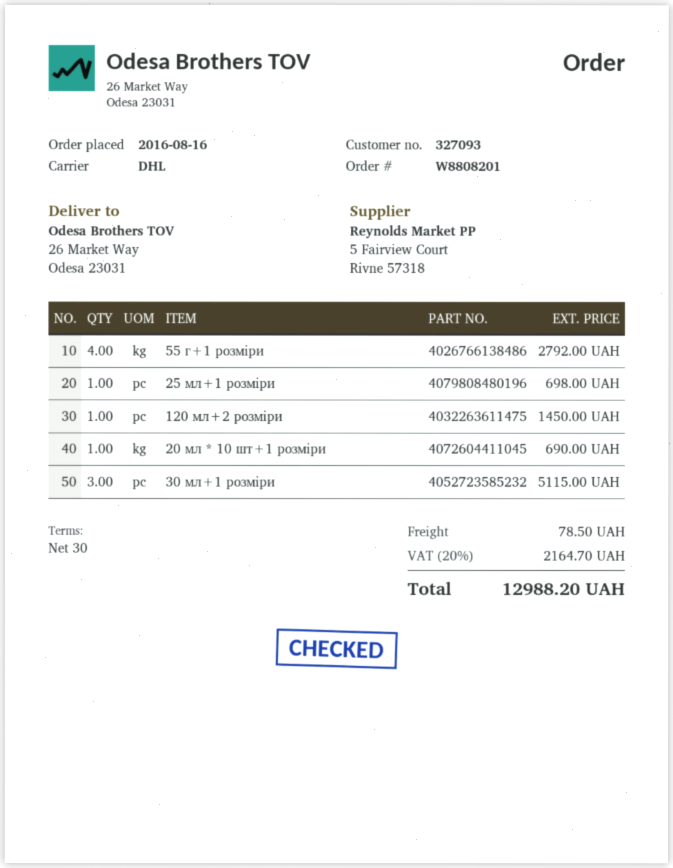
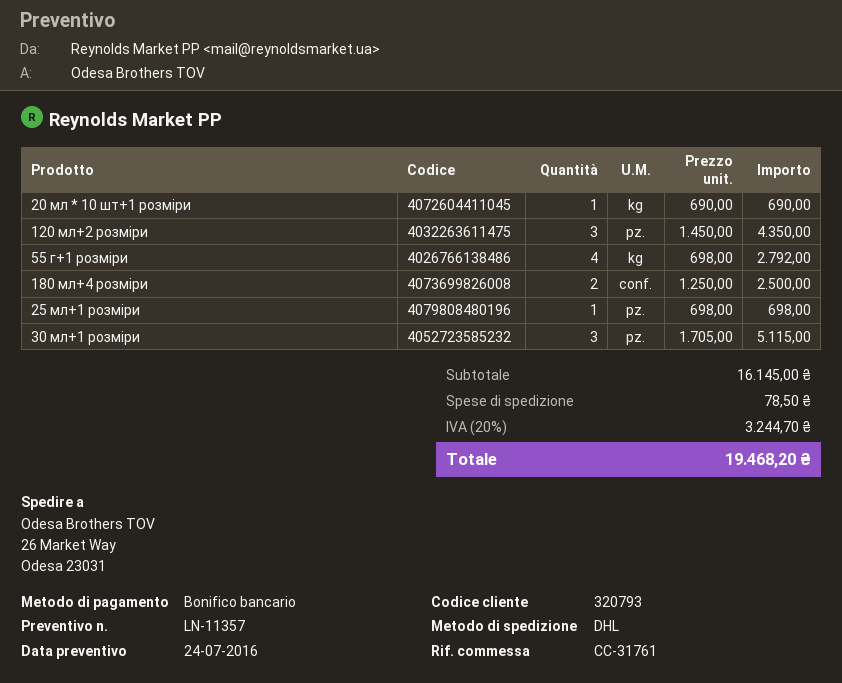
customer number: 327093 -> 320793
120 мл+2 розміри: 1 for 1450.00 -> 3 for 4350.00
180 мл+4 розміри: none -> 2 for 2500.00
tax: 20% = 2164.70 -> 20% = 3244.70
total: 12988.20 -> 19468.20

